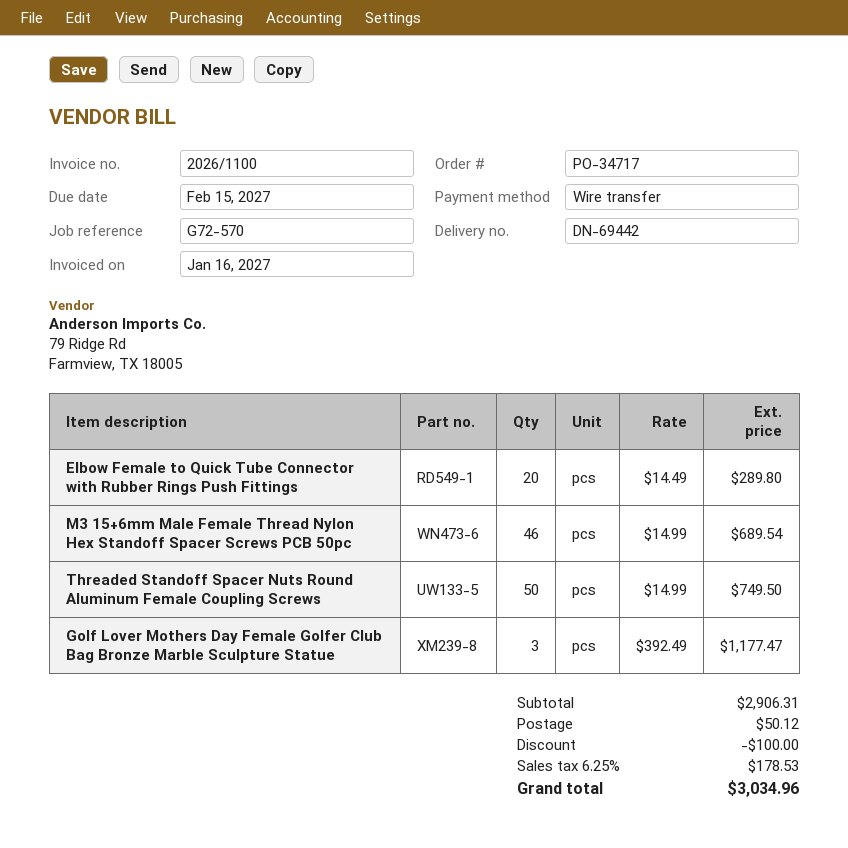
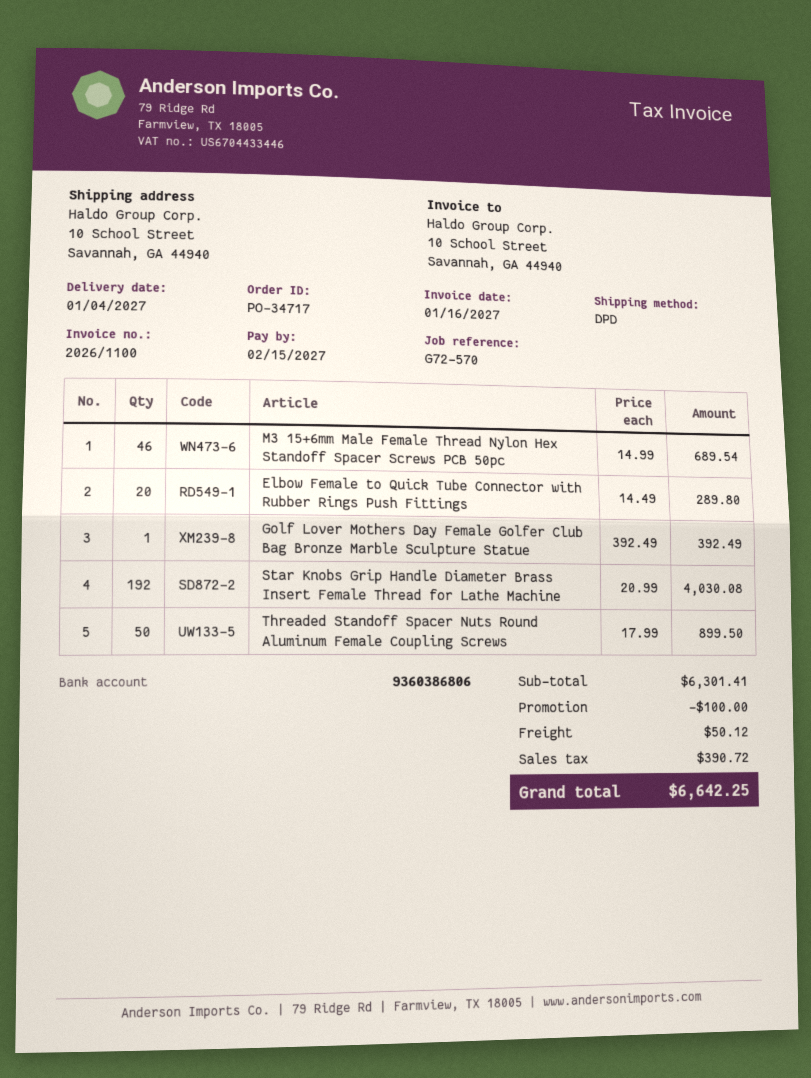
Threaded Standoff Spacer Nuts Round Aluminum Female Coupling Screws: 50 x 14.99 = 749.50 -> 50 x 17.99 = 899.50
Golf Lover Mothers Day Female Golfer Club Bag Bronze Marble Sculpture Statue: 3 x 392.49 = 1177.47 -> 1 x 392.49 = 392.49
Star Knobs Grip Handle Diameter Brass Insert Female Thread for Lathe Machine: none -> 192 x 20.99 = 4030.08
subtotal: 2906.31 -> 6301.41
tax: 178.53 -> 390.72
total: 3034.96 -> 6642.25

